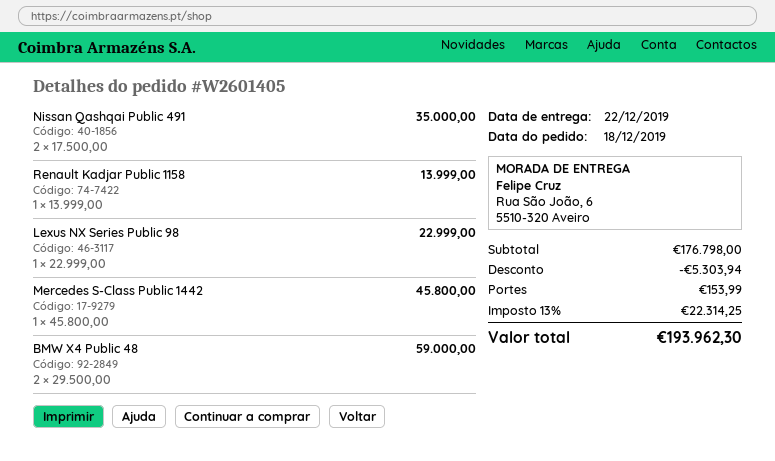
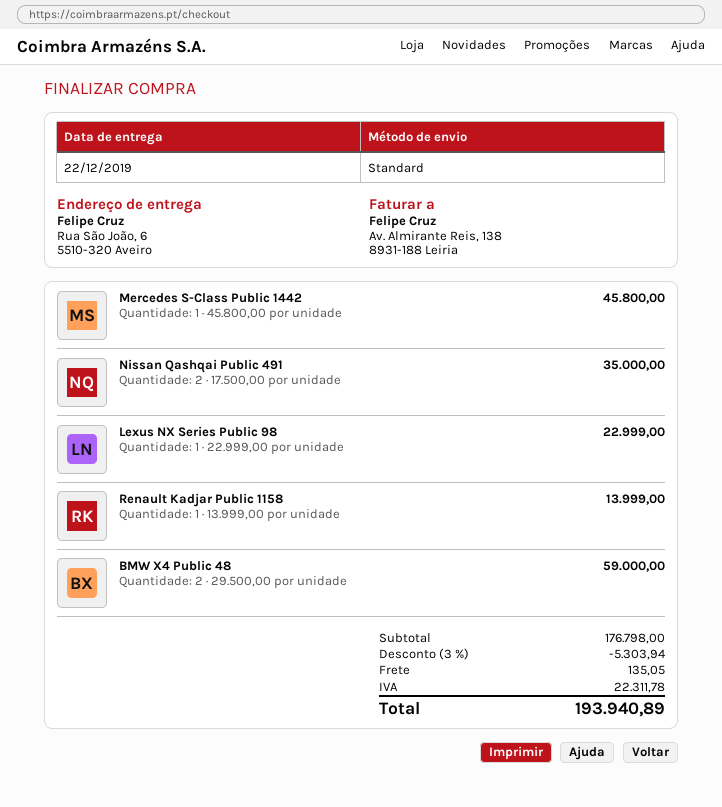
shipping: 153.99 -> 135.05
tax: 22314.25 -> 22311.78
total: 193962.30 -> 193940.89

